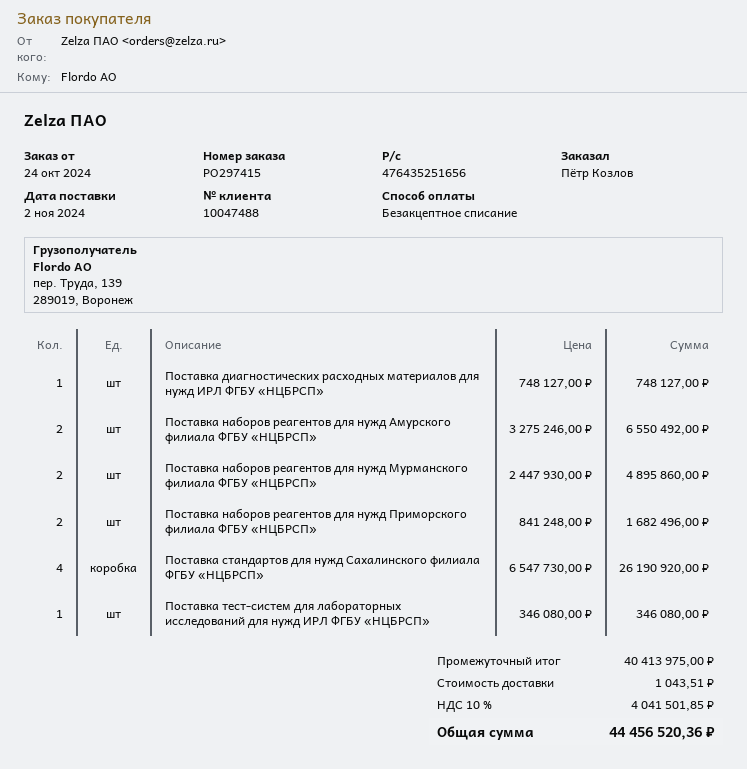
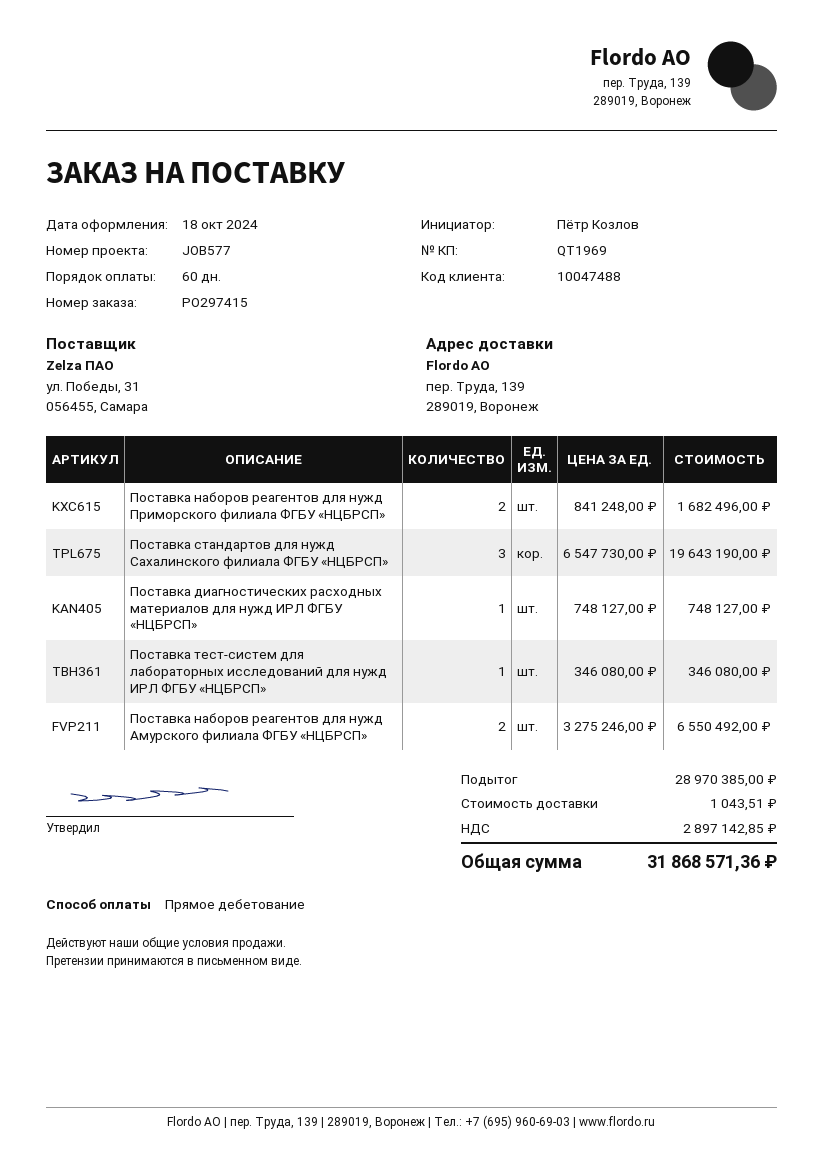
order date: 2024-10-24 -> 2024-10-18
Поставка наборов реагентов для нужд Мурманского филиала ФГБУ «НЦБРСП»: 2 x 2447930.00 = 4895860.00 -> none
Поставка стандартов для нужд Сахалинского филиала ФГБУ «НЦБРСП»: 4 x 6547730.00 = 26190920.00 -> 3 x 6547730.00 = 19643190.00
subtotal: 40413975.00 -> 28970385.00
tax: 4041501.85 -> 2897142.85
total: 44456520.36 -> 31868571.36

